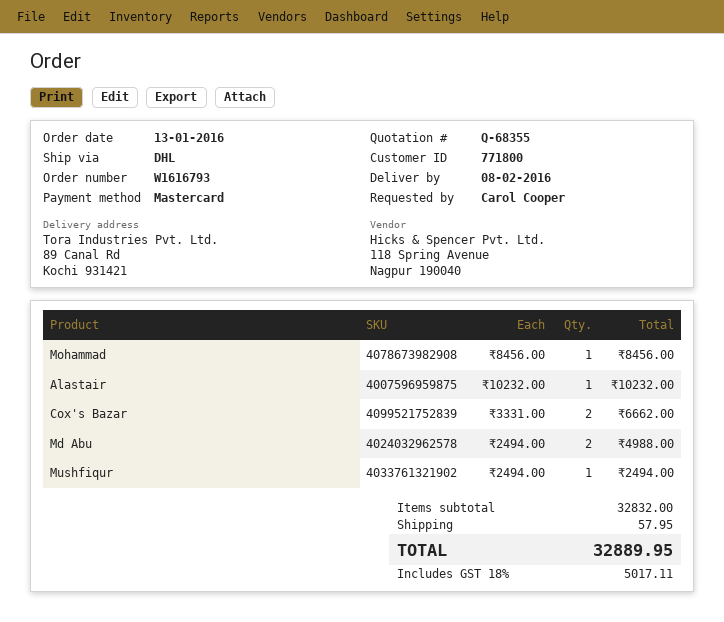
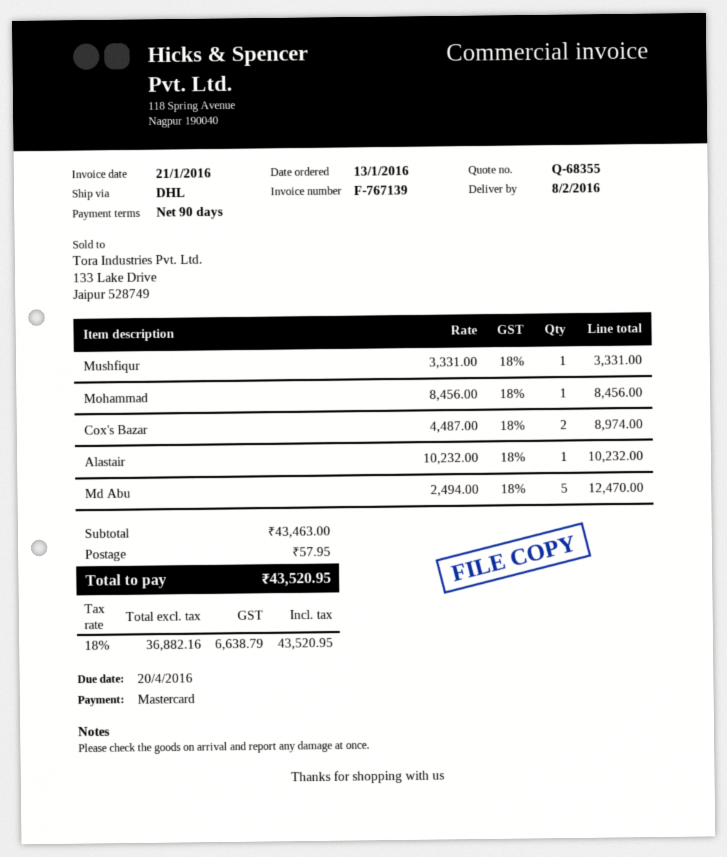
Cox's Bazar: 2 x 3331.00 = 6662.00 -> 2 x 4487.00 = 8974.00
Md Abu: 2 x 2494.00 = 4988.00 -> 5 x 2494.00 = 12470.00
Mushfiqur: 1 x 2494.00 = 2494.00 -> 1 x 3331.00 = 3331.00
subtotal: 32832.00 -> 43463.00
tax: 18% = 5017.11 -> 18% = 6638.79
total: 32889.95 -> 43520.95

